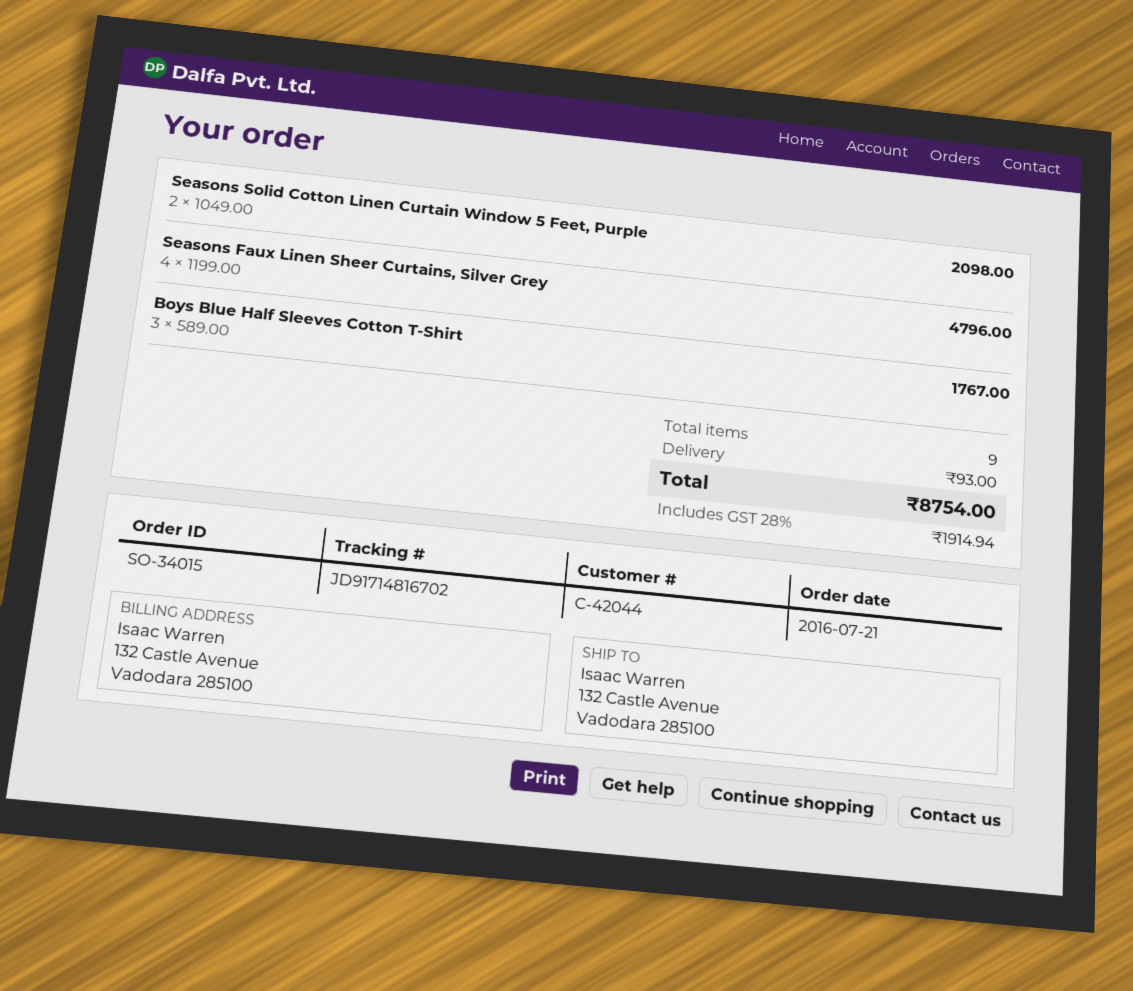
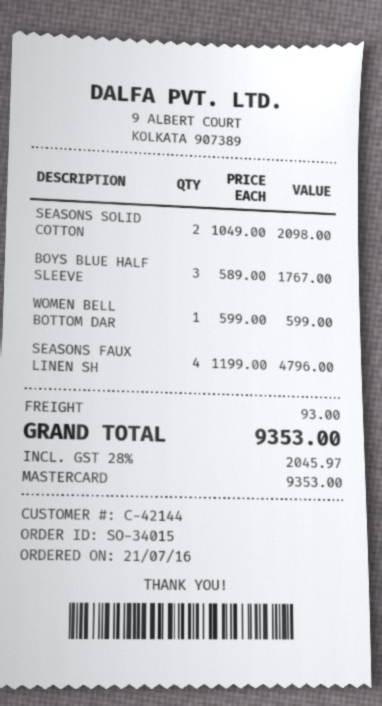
customer number: C-42044 -> C-42144
WOMEN BELL BOTTOM DAR: none -> 1 x 599.00 = 599.00
tax: 28% = 1914.94 -> 28% = 2045.97
total: 8754.00 -> 9353.00

